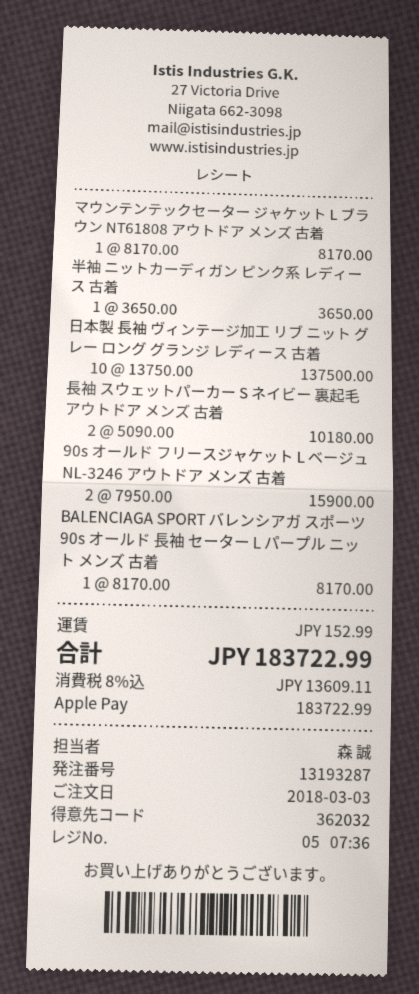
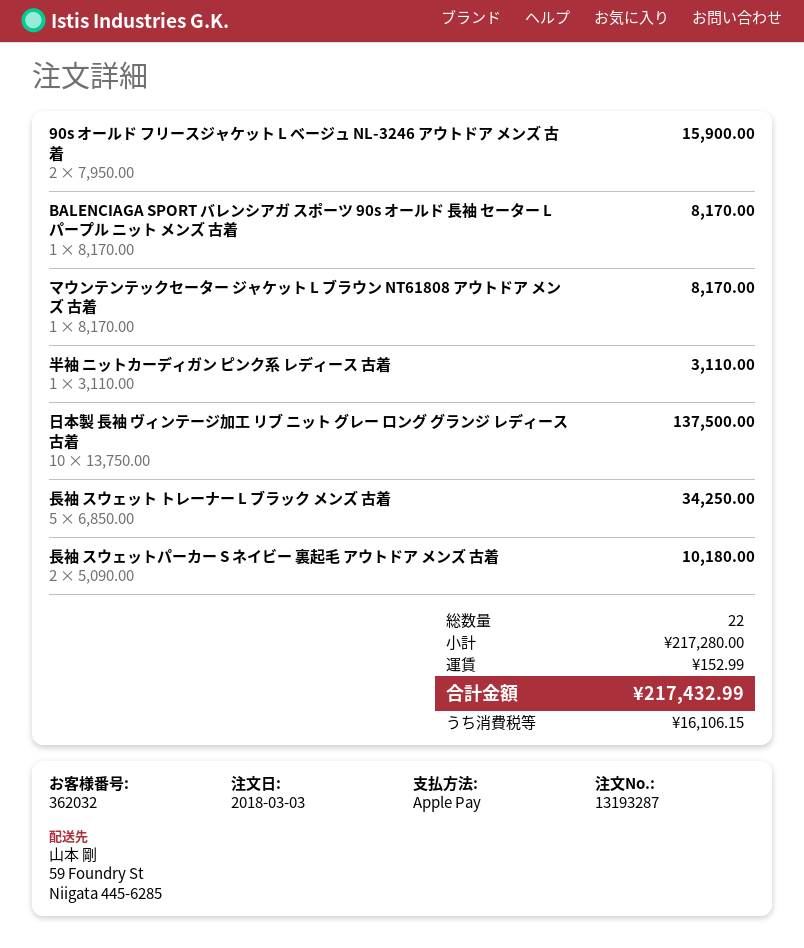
半袖 ニットカーディガン ピンク系 レディース 古着: 1 x 3650.00 = 3650.00 -> 1 x 3110.00 = 3110.00
長袖 スウェット トレーナー L ブラック メンズ 古着: none -> 5 x 6850.00 = 34250.00
tax: 13609.11 -> 16106.15
total: 183722.99 -> 217432.99

